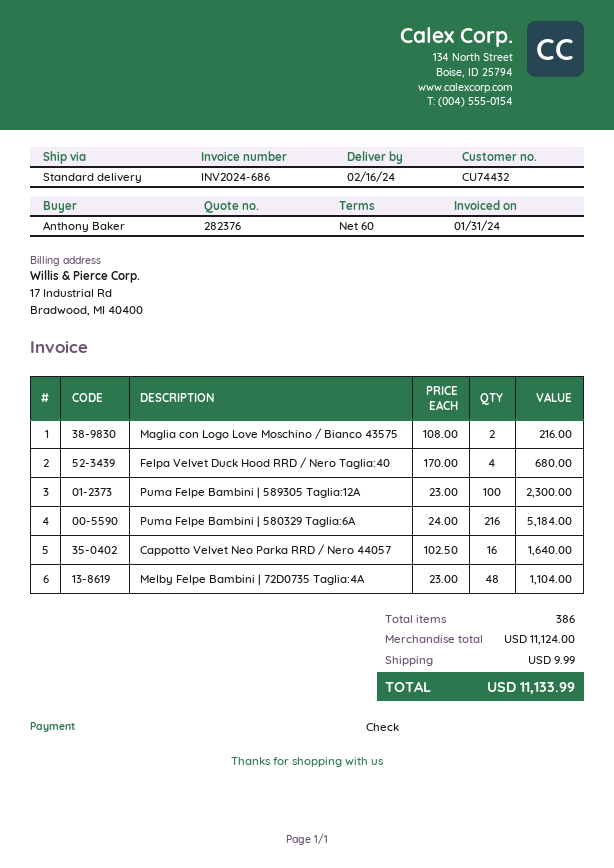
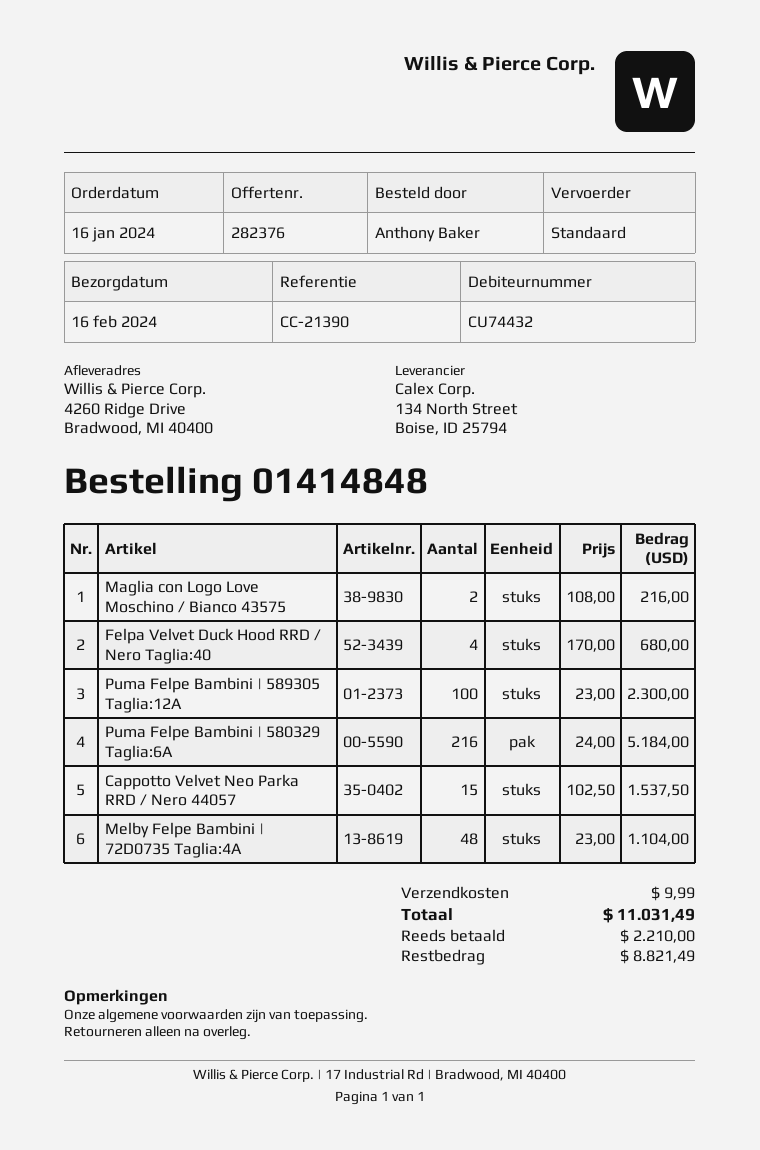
Cappotto Velvet Neo Parka RRD / Nero 44057: 16 x 102.50 = 1640.00 -> 15 x 102.50 = 1537.50
total: 11133.99 -> 11031.49

